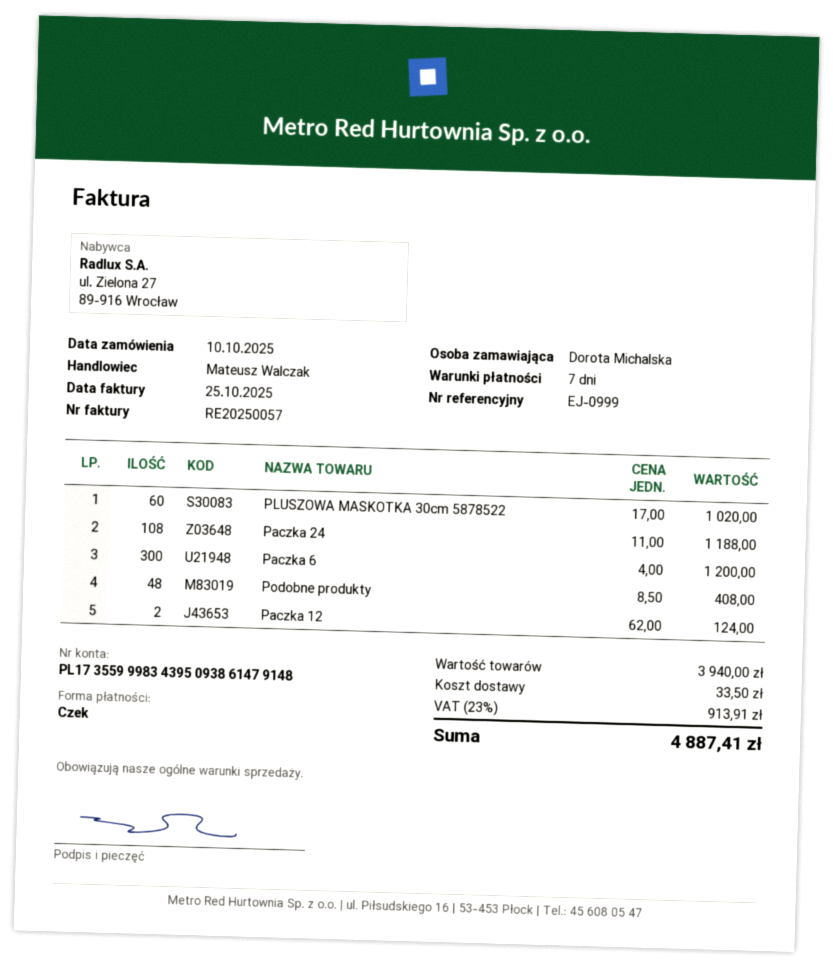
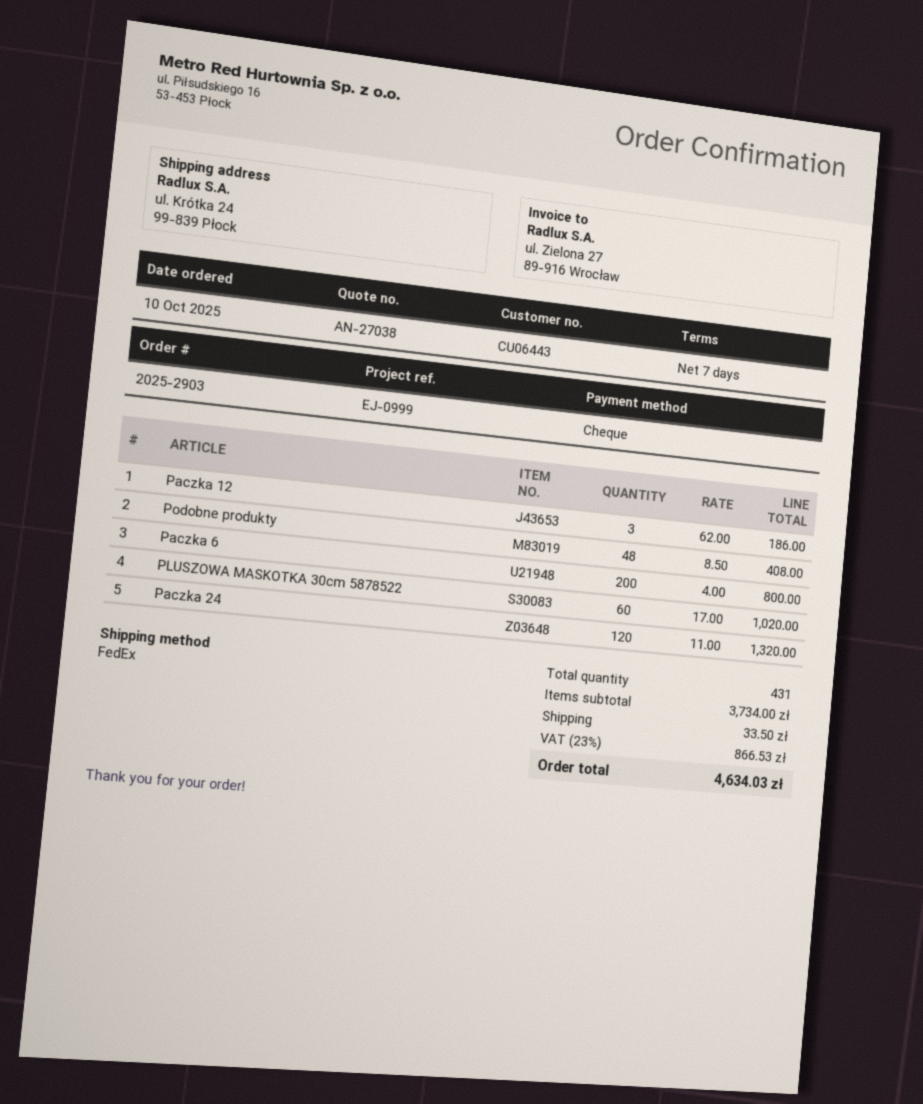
Paczka 24: 108 x 11.00 = 1188.00 -> 120 x 11.00 = 1320.00
Paczka 6: 300 x 4.00 = 1200.00 -> 200 x 4.00 = 800.00
Paczka 12: 2 x 62.00 = 124.00 -> 3 x 62.00 = 186.00
subtotal: 3940.00 -> 3734.00
tax: 23% = 913.91 -> 23% = 866.53
total: 4887.41 -> 4634.03

